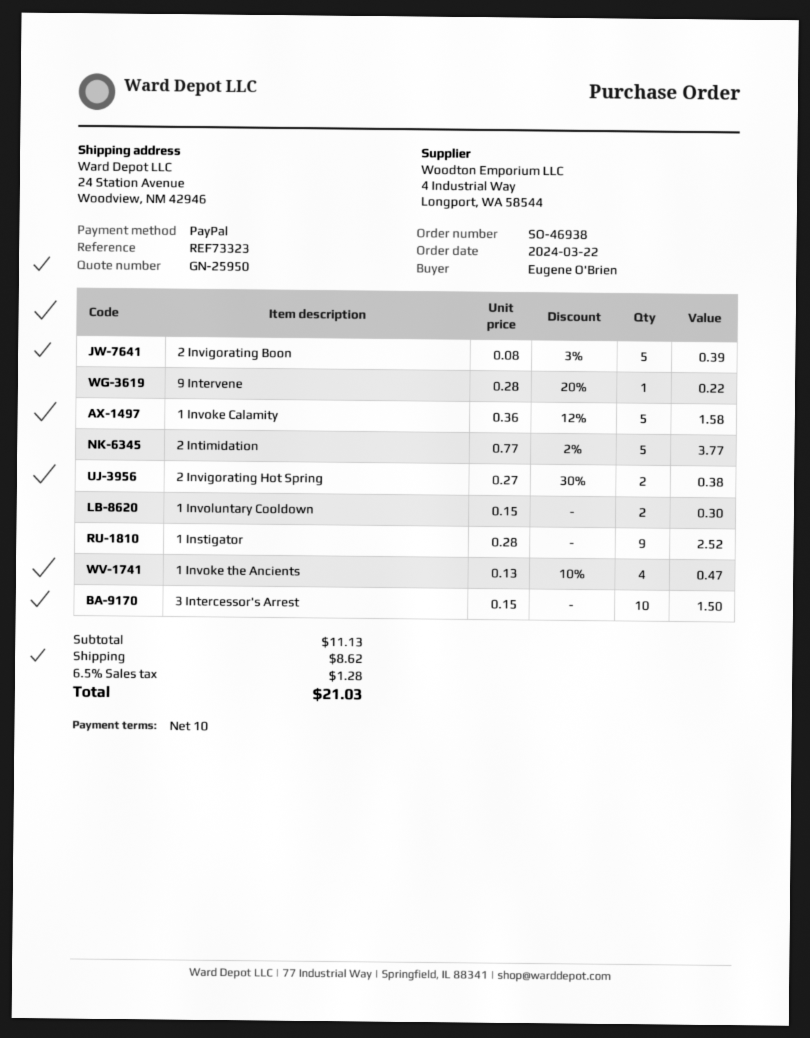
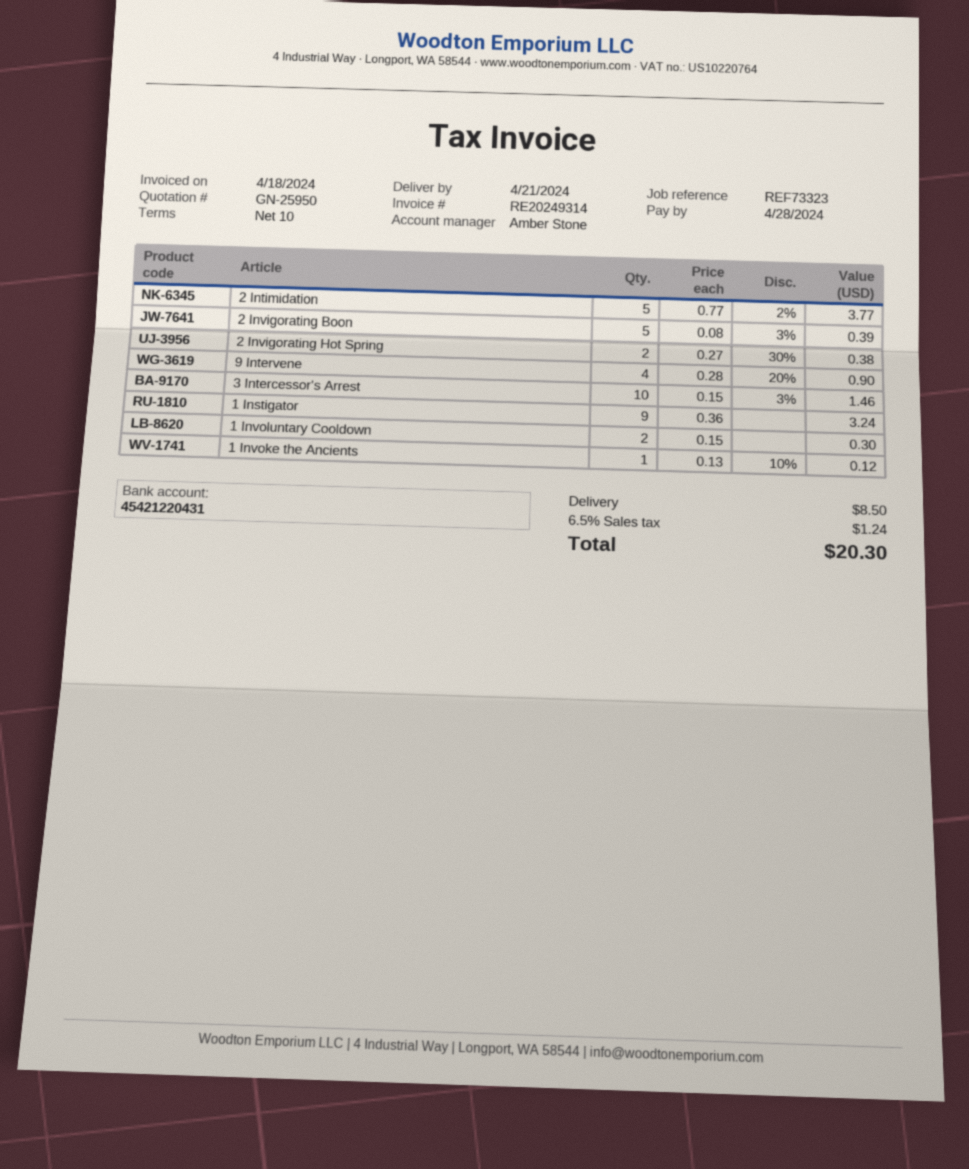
9 Intervene: 1 x 0.28 - 20% = 0.22 -> 4 x 0.28 - 20% = 0.90
1 Invoke Calamity: 5 x 0.36 - 12% = 1.58 -> none
1 Instigator: 9 x 0.28 = 2.52 -> 9 x 0.36 = 3.24
1 Invoke the Ancients: 4 x 0.13 - 10% = 0.47 -> 1 x 0.13 - 10% = 0.12
3 Intercessor's Arrest: 10 x 0.15 = 1.50 -> 10 x 0.15 - 3% = 1.46
shipping: 8.62 -> 8.50
tax: 6.5% = 1.28 -> 6.5% = 1.24
total: 21.03 -> 20.30

